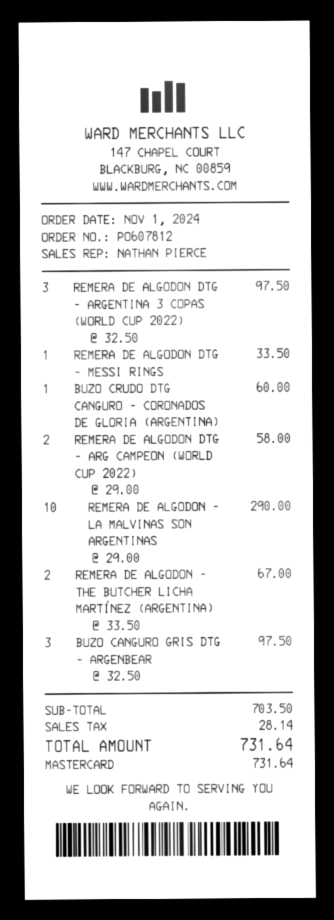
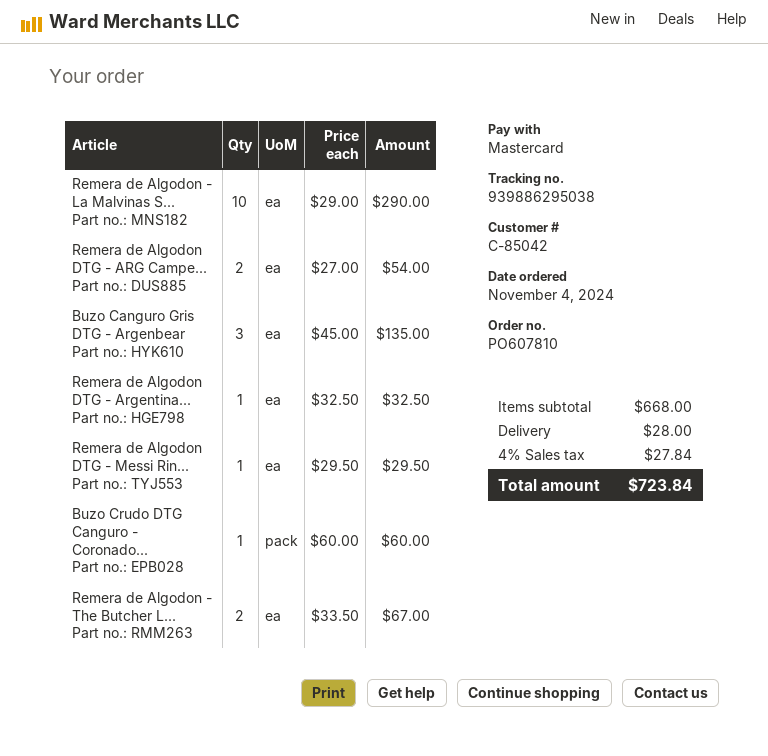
order number: PO607812 -> PO607810
order date: 2024-11-01 -> 2024-11-04
REMERA DE ALGODON DTG - ARGENTINA 3 COPAS (WORLD CUP 2022): 3 x 32.50 = 97.50 -> 1 x 32.50 = 32.50
REMERA DE ALGODON DTG - MESSI RINGS: 1 x 33.50 = 33.50 -> 1 x 29.50 = 29.50
REMERA DE ALGODON DTG - ARG CAMPEON (WORLD CUP 2022): 2 x 29.00 = 58.00 -> 2 x 27.00 = 54.00
BUZO CANGURO GRIS DTG - ARGENBEAR: 3 x 32.50 = 97.50 -> 3 x 45.00 = 135.00
subtotal: 703.50 -> 668.00
shipping: none -> 28.00
tax: 28.14 -> 27.84
total: 731.64 -> 723.84

